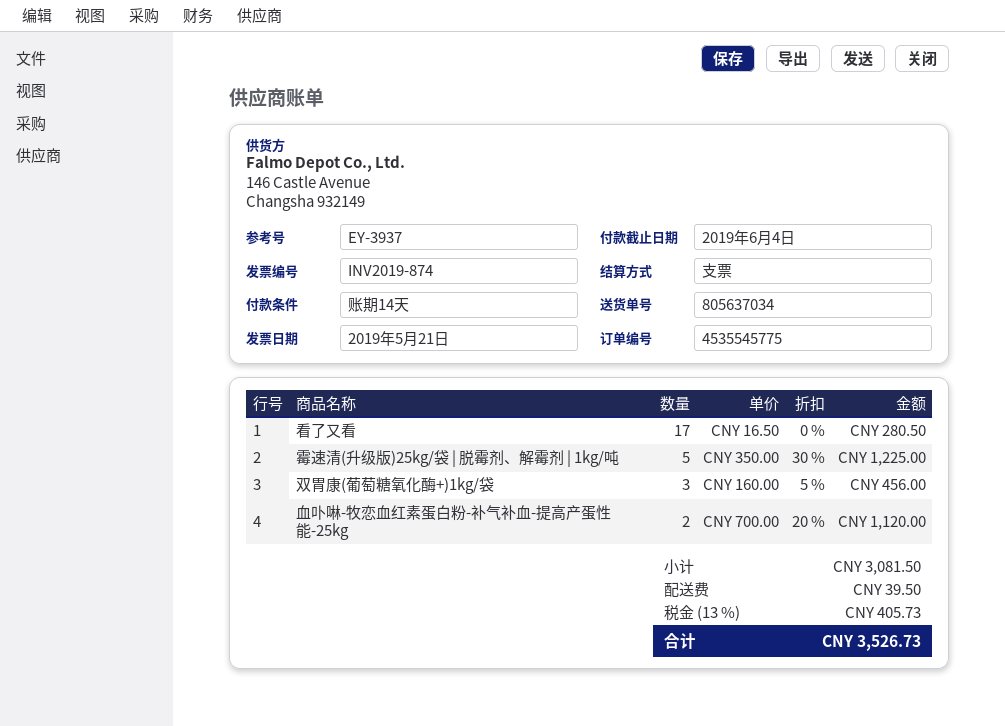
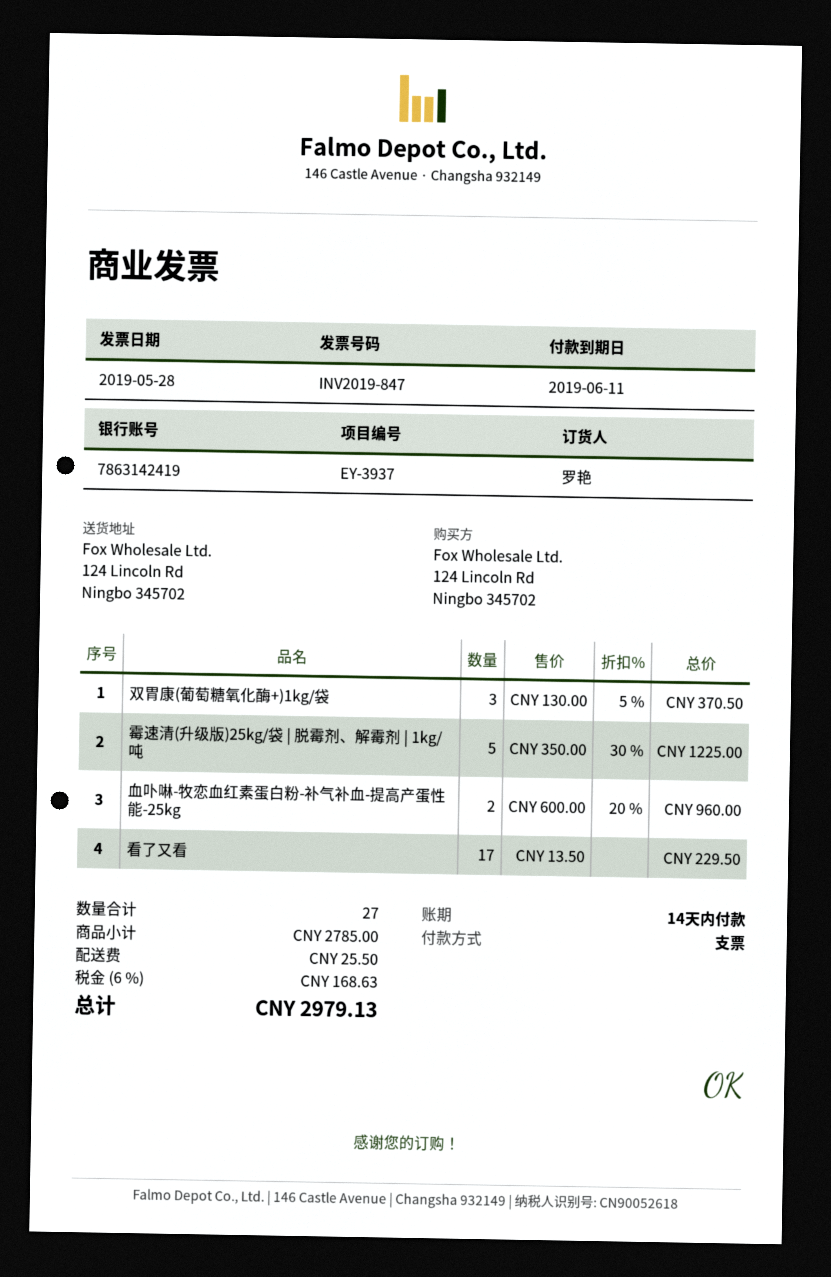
invoice number: INV2019-874 -> INV2019-847
invoice date: 2019-05-21 -> 2019-05-28
due date: 2019-06-04 -> 2019-06-11
看了又看: 17 x 16.50 = 280.50 -> 17 x 13.50 = 229.50
双胃康(葡萄糖氧化酶+)1kg/袋: 3 x 160.00 - 5% = 456.00 -> 3 x 130.00 - 5% = 370.50
血卟啉-牧恋血红素蛋白粉-补气补血-提高产蛋性能-25kg: 2 x 700.00 - 20% = 1120.00 -> 2 x 600.00 - 20% = 960.00
subtotal: 3081.50 -> 2785.00
shipping: 39.50 -> 25.50
tax: 13% = 405.73 -> 6% = 168.63
total: 3526.73 -> 2979.13

